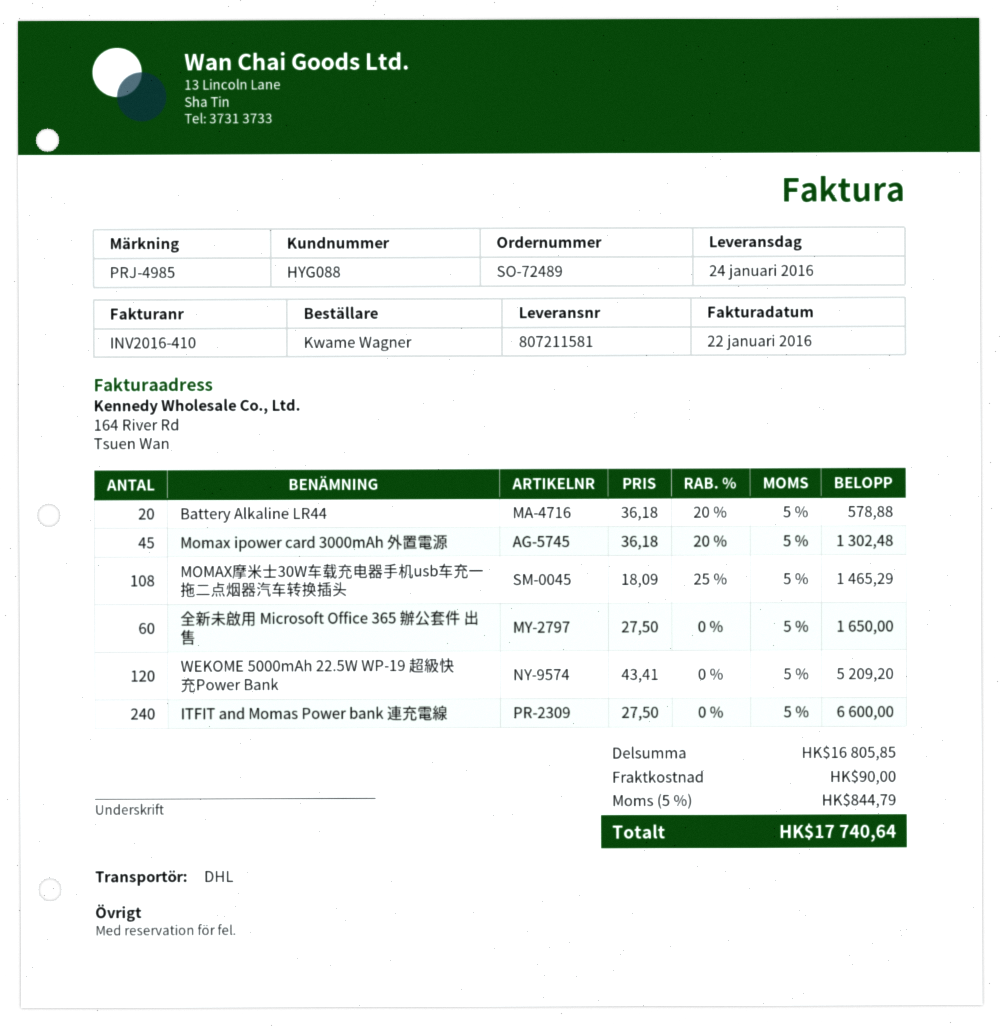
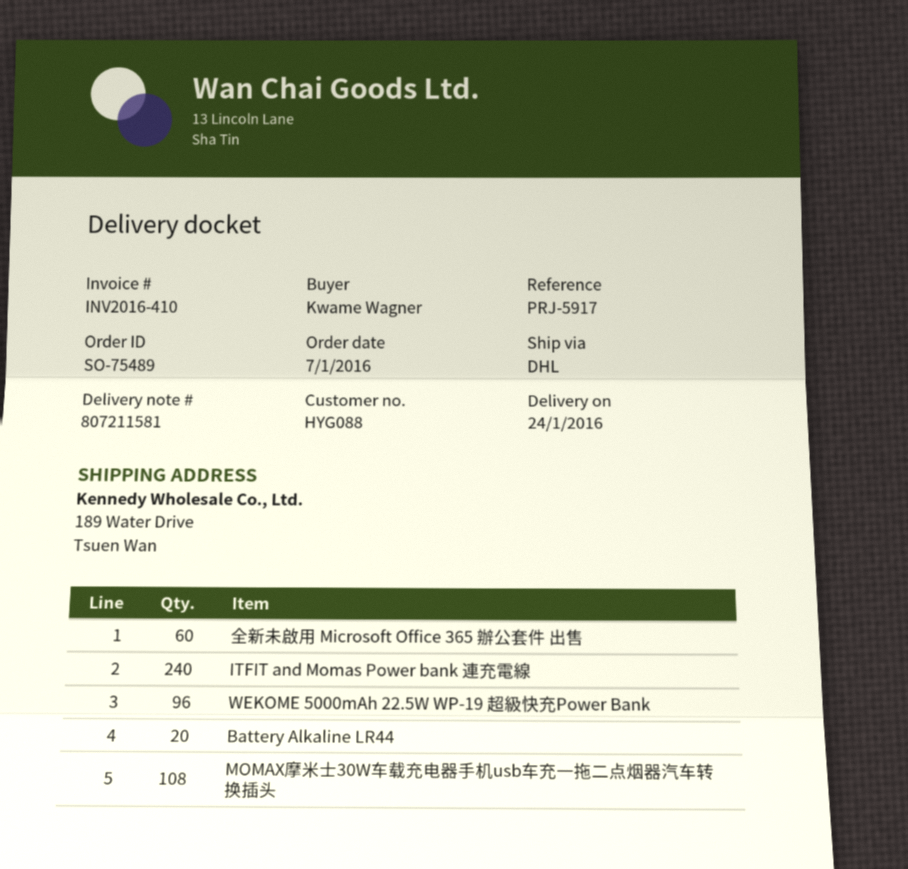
order number: SO-72489 -> SO-75489
reference: PRJ-4985 -> PRJ-5917
Momax ipower card 3000mAh 外置電源: 45 -> none
WEKOME 5000mAh 22.5W WP-19 超級快充Power Bank: 120 -> 96

